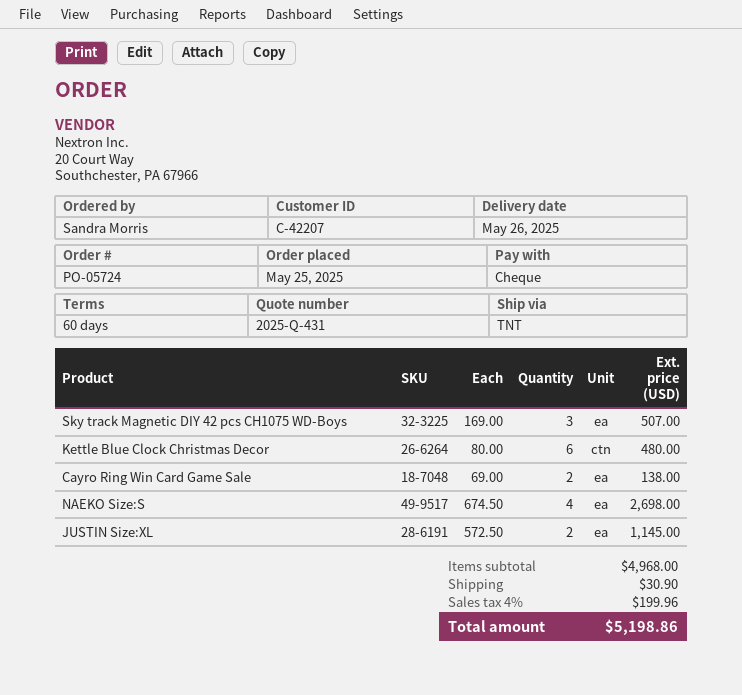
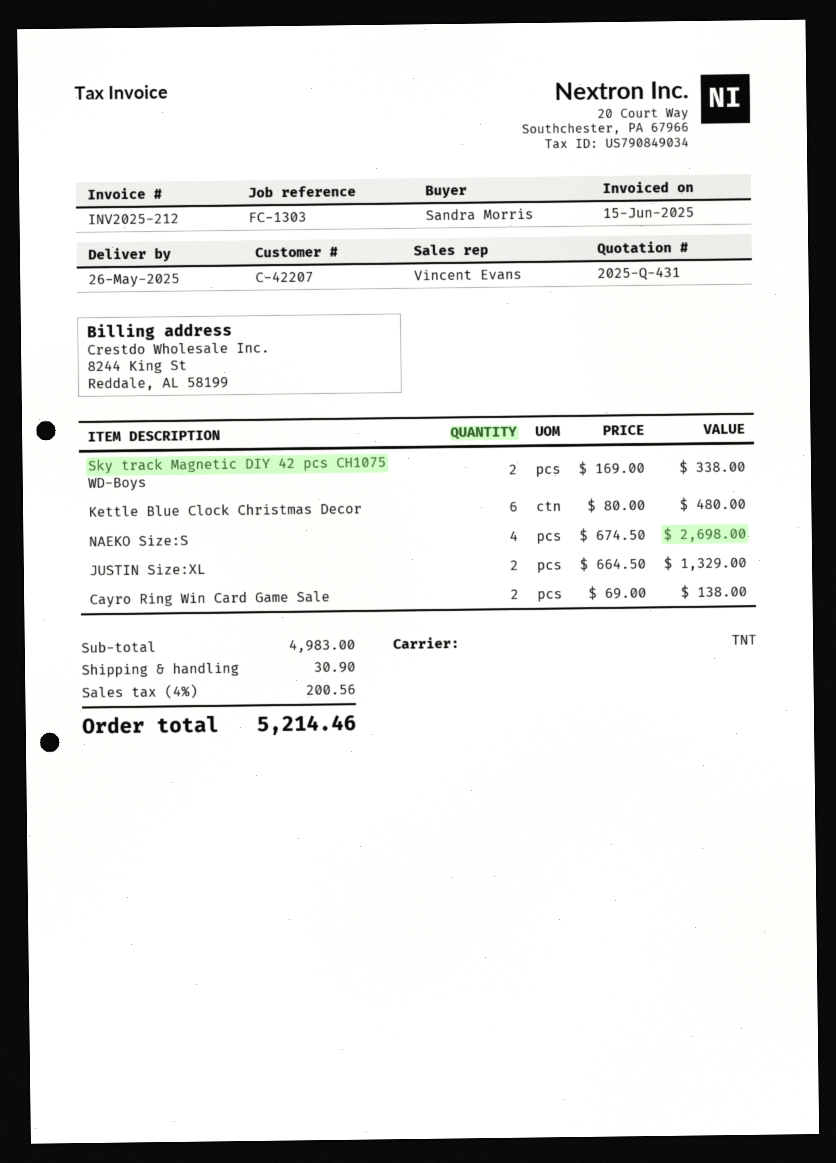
Sky track Magnetic DIY 42 pcs CH1075 WD-Boys: 3 x 169.00 = 507.00 -> 2 x 169.00 = 338.00
JUSTIN Size:XL: 2 x 572.50 = 1145.00 -> 2 x 664.50 = 1329.00
subtotal: 4968.00 -> 4983.00
tax: 4% = 199.96 -> 4% = 200.56
total: 5198.86 -> 5214.46

